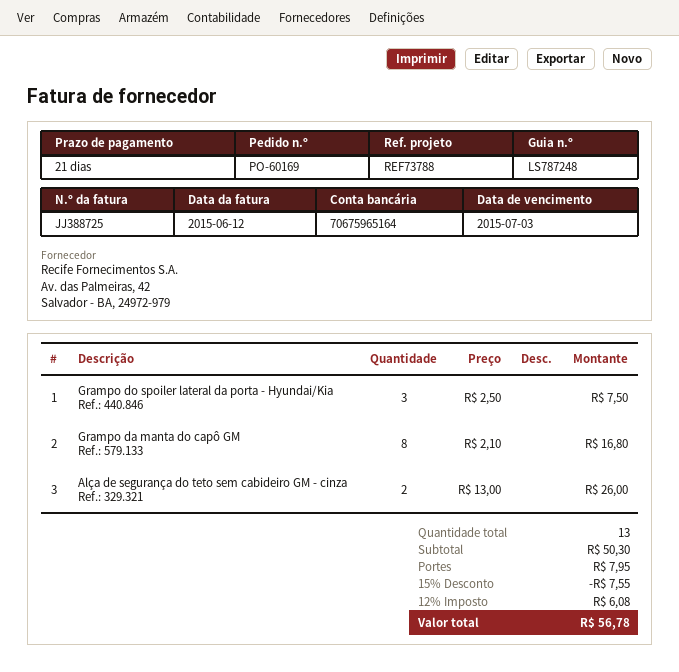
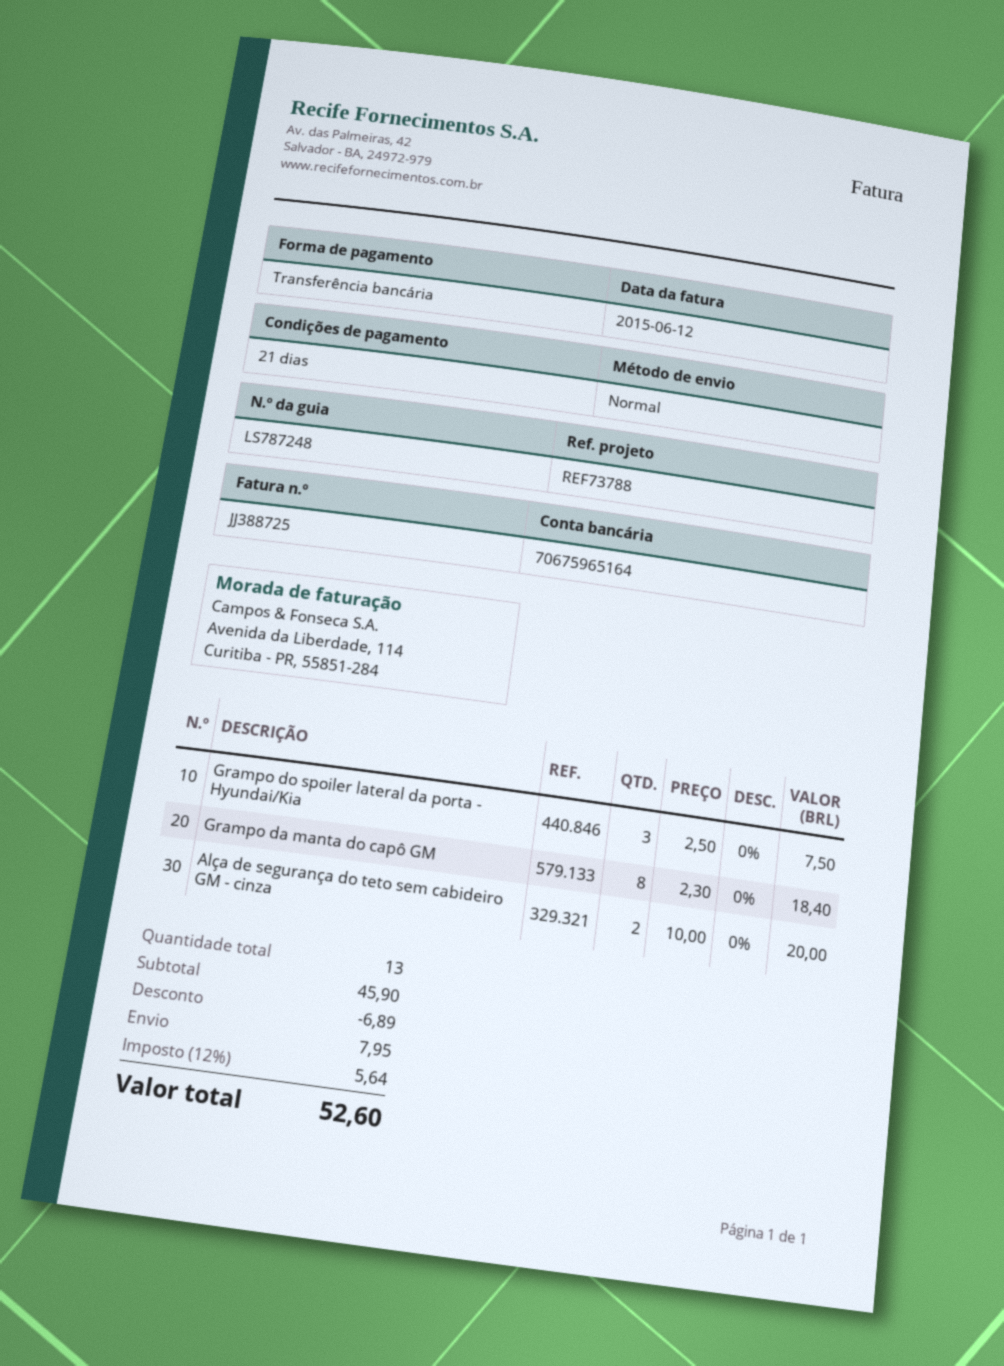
Grampo da manta do capô GM: 8 x 2.10 = 16.80 -> 8 x 2.30 = 18.40
Alça de segurança do teto sem cabideiro GM - cinza: 2 x 13.00 = 26.00 -> 2 x 10.00 = 20.00
subtotal: 50.30 -> 45.90
discount: 7.55 -> 6.89
tax: 12% = 6.08 -> 12% = 5.64
total: 56.78 -> 52.60

